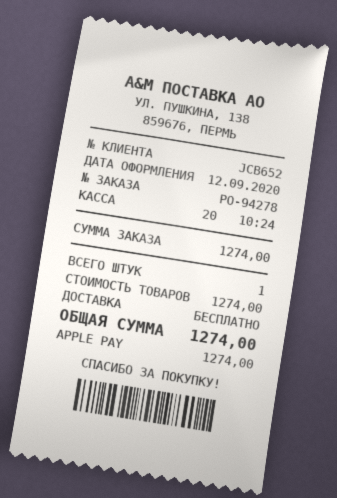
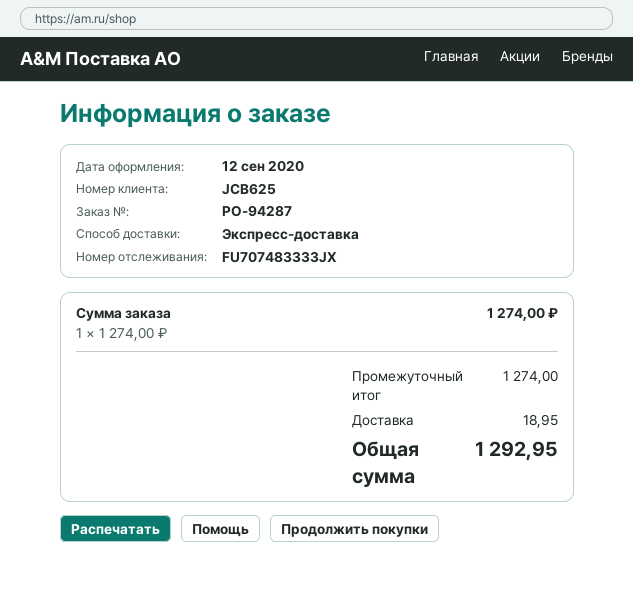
order number: PO-94278 -> PO-94287
customer number: JCB652 -> JCB625
shipping: 0.00 -> 18.95
total: 1274.00 -> 1292.95

